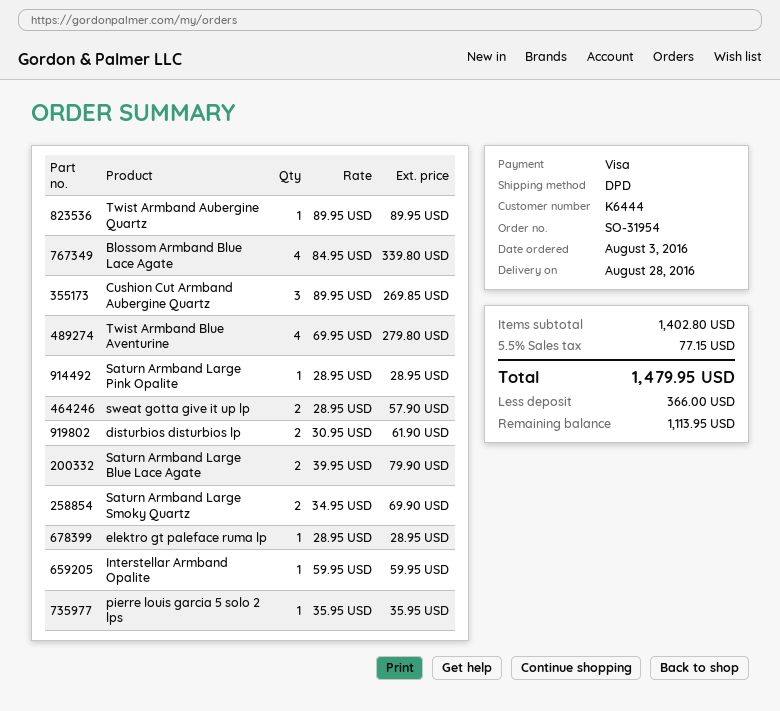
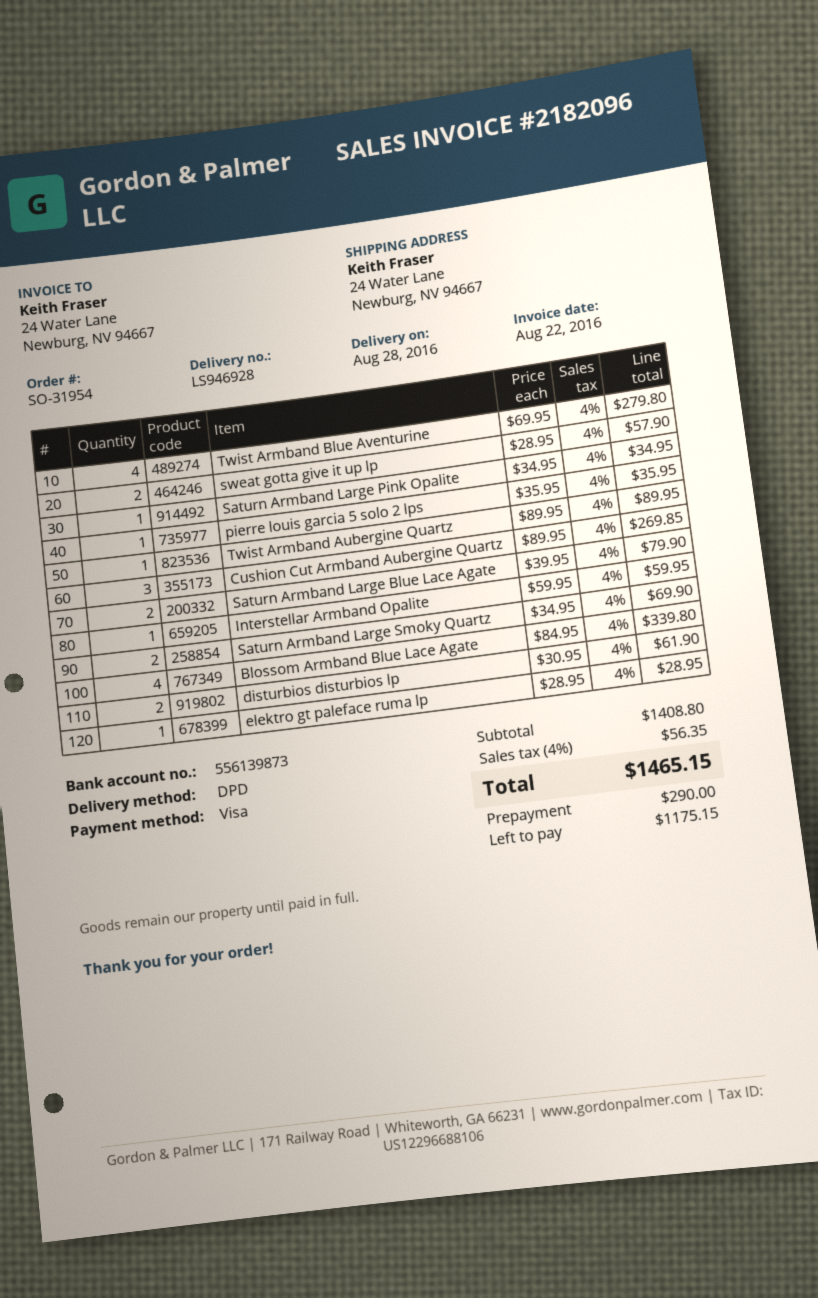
Saturn Armband Large Pink Opalite: 1 x 28.95 = 28.95 -> 1 x 34.95 = 34.95
subtotal: 1402.80 -> 1408.80
tax: 5.5% = 77.15 -> 4% = 56.35
total: 1479.95 -> 1465.15
deposit: 366.00 -> 290.00
balance: 1113.95 -> 1175.15

